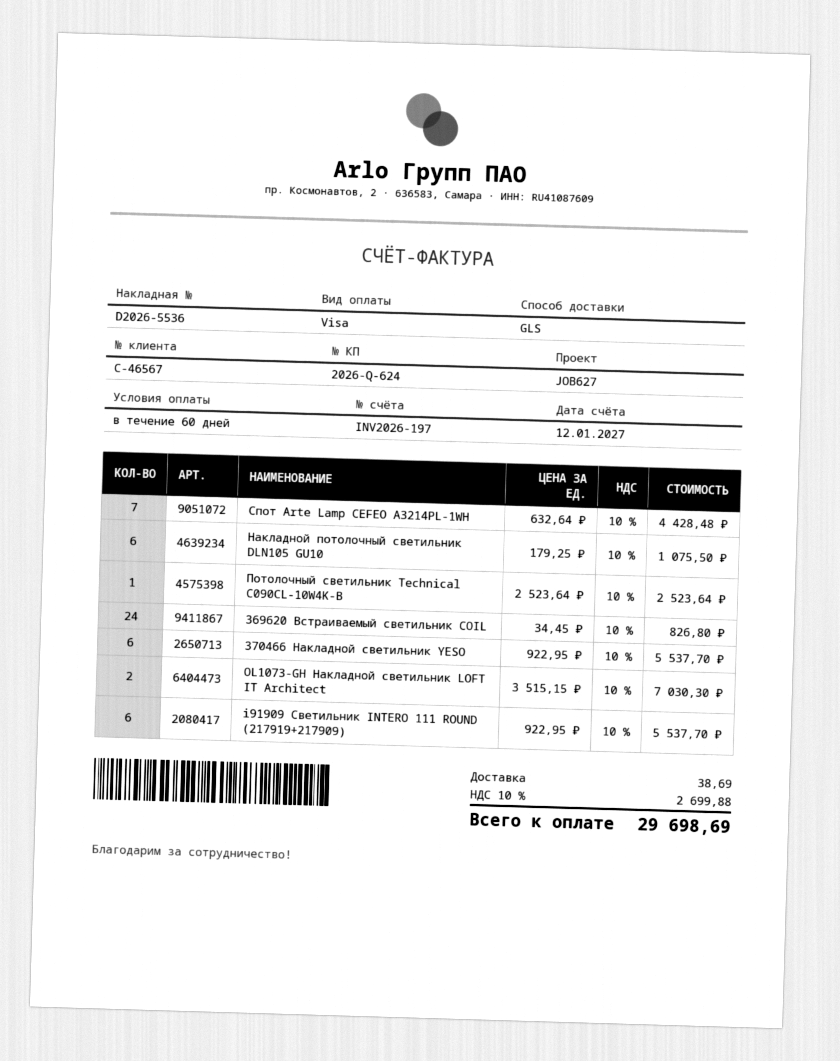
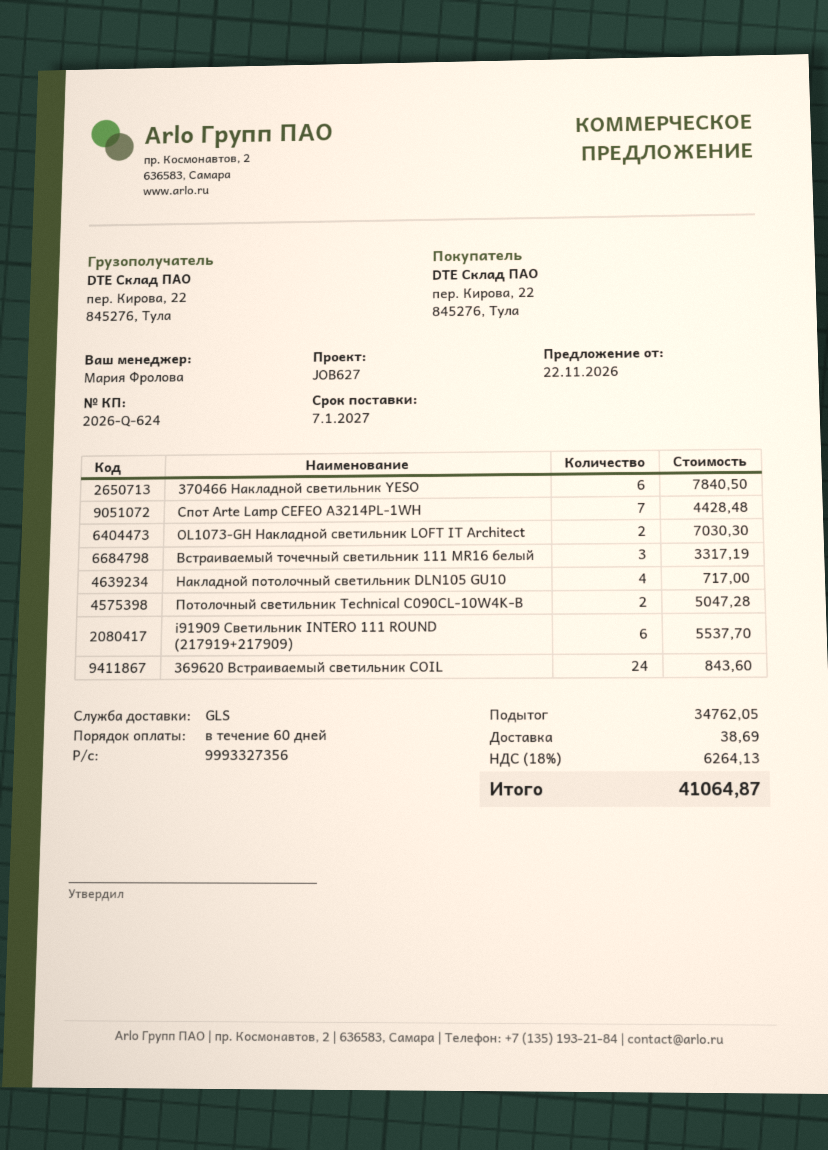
Накладной потолочный светильник DLN105 GU10: 6 for 1075.50 -> 4 for 717.00
Потолочный светильник Technical C090CL-10W4K-B: 1 for 2523.64 -> 2 for 5047.28
369620 Встраиваемый светильник COIL: 24 for 826.80 -> 24 for 843.60
370466 Накладной светильник YESO: 6 for 5537.70 -> 6 for 7840.50
Встраиваемый точечный светильник 111 MR16 белый: none -> 3 for 3317.19
tax: 10% = 2699.88 -> 18% = 6264.13
total: 29698.69 -> 41064.87

